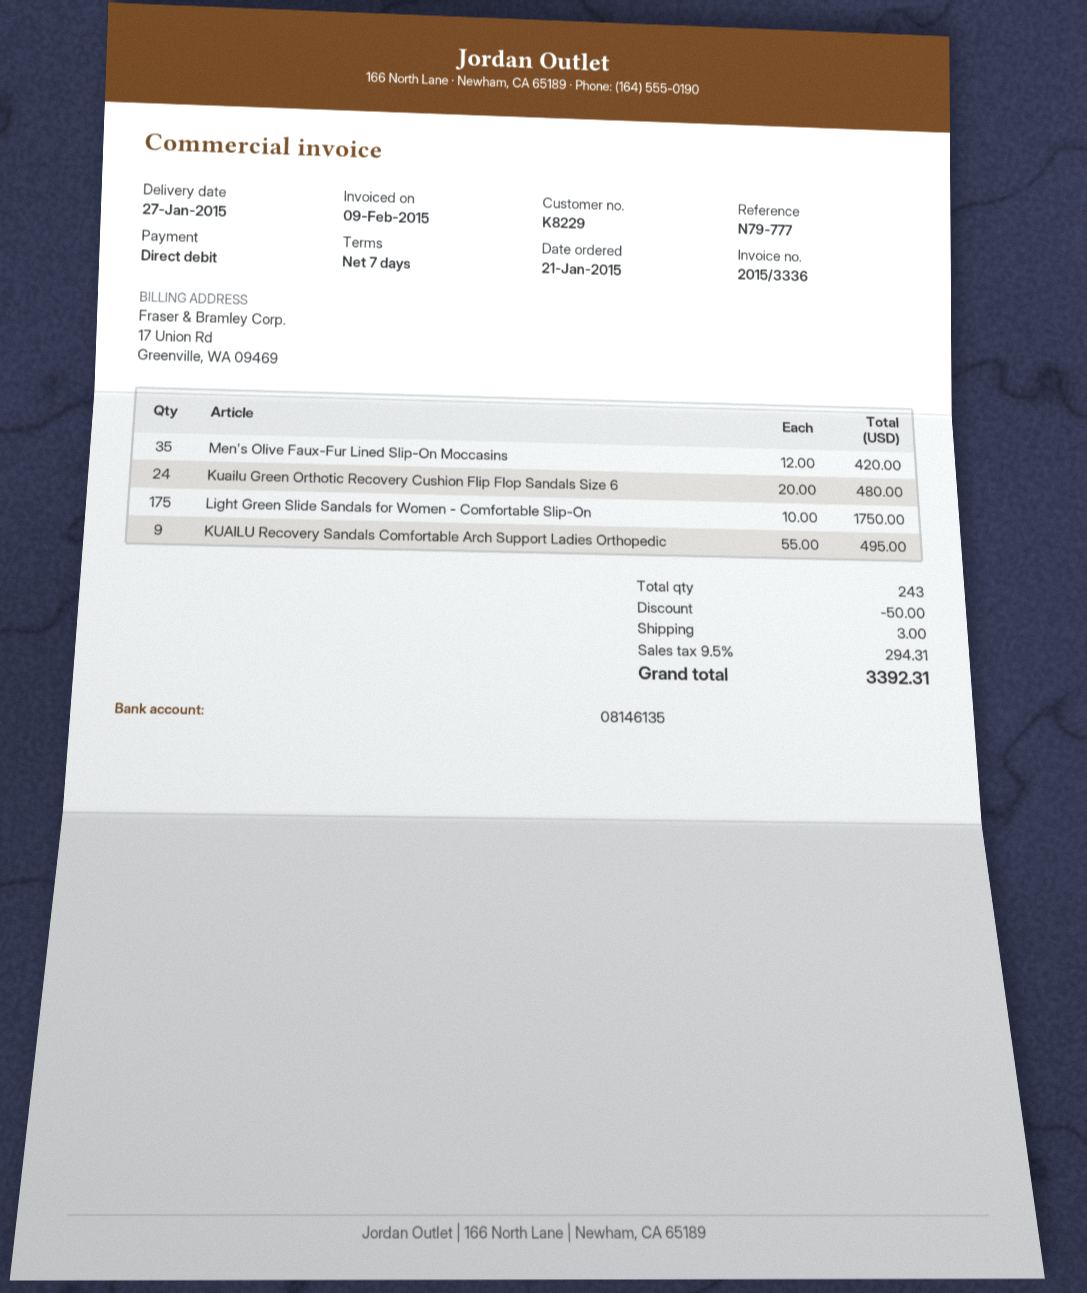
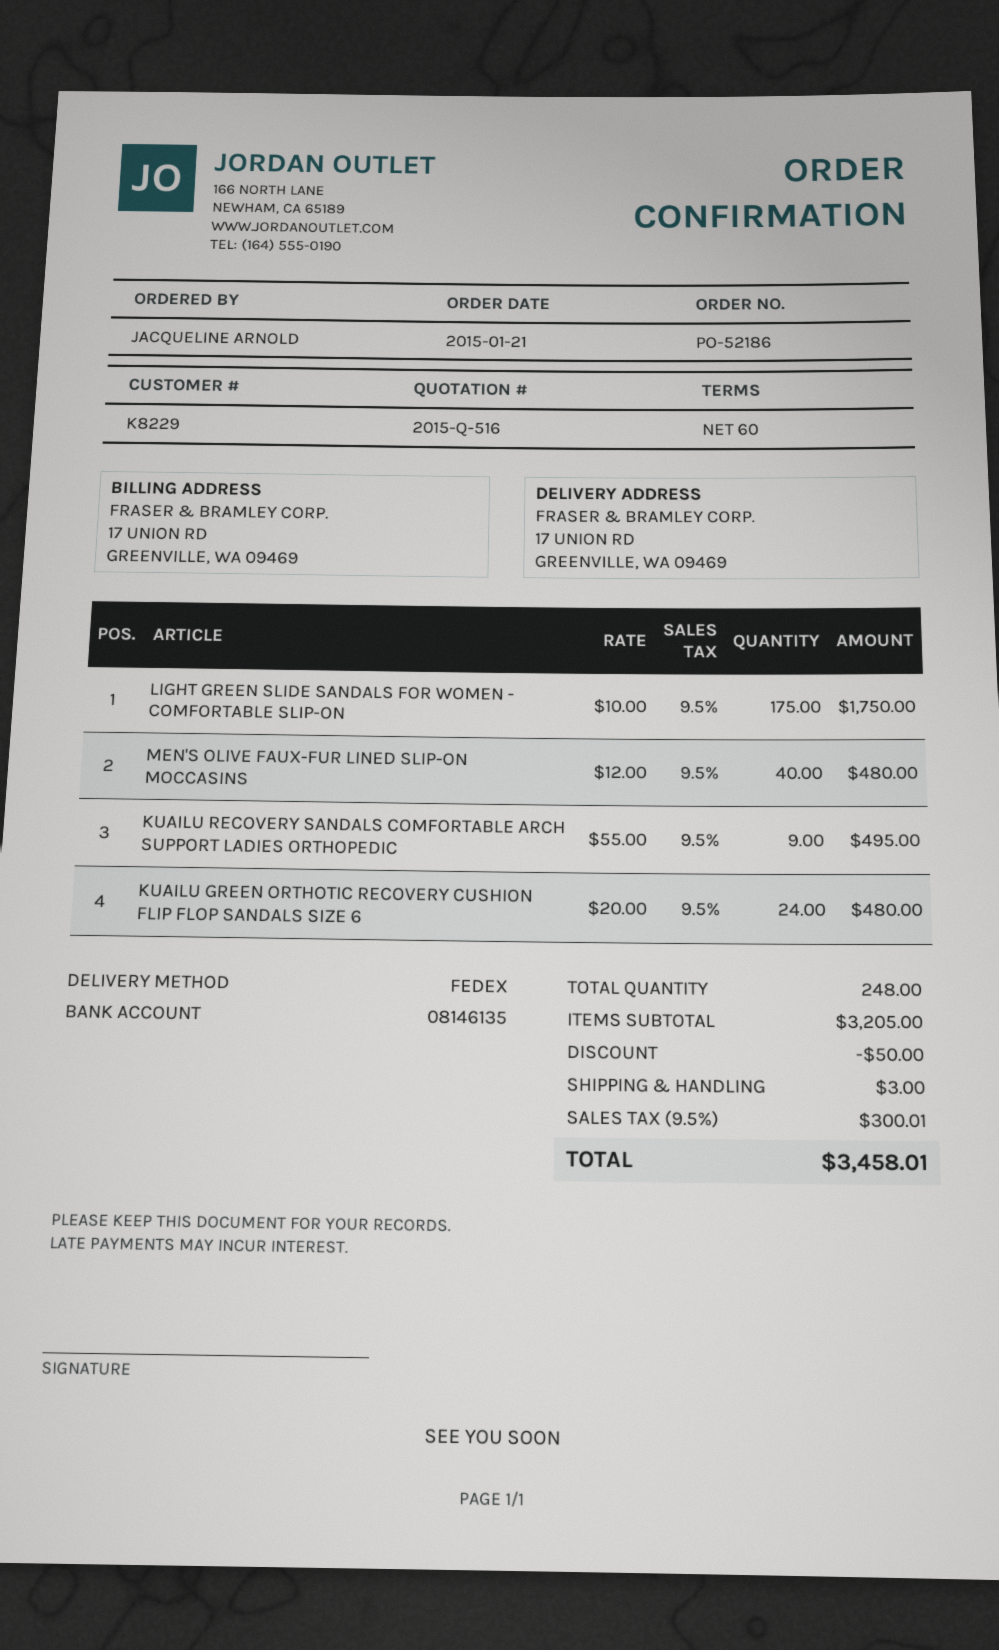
payment terms: 7 days -> 60 days
Men's Olive Faux-Fur Lined Slip-On Moccasins: 35 x 12.00 = 420.00 -> 40 x 12.00 = 480.00
total quantity: 243 -> 248
tax: 9.5% = 294.31 -> 9.5% = 300.01
total: 3392.31 -> 3458.01

